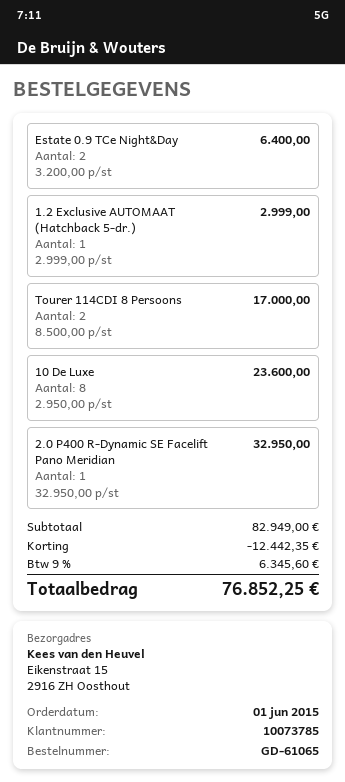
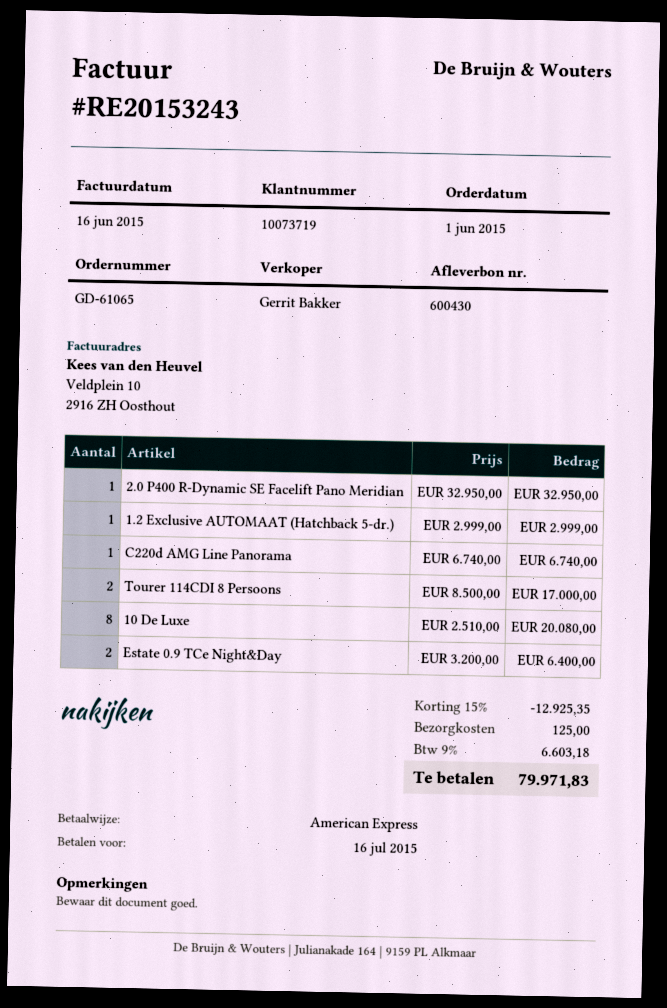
customer number: 10073785 -> 10073719
10 De Luxe: 8 x 2950.00 = 23600.00 -> 8 x 2510.00 = 20080.00
C220d AMG Line Panorama: none -> 1 x 6740.00 = 6740.00
discount: 12442.35 -> 12925.35
shipping: none -> 125.00
tax: 9% = 6345.60 -> 9% = 6603.18
total: 76852.25 -> 79971.83

